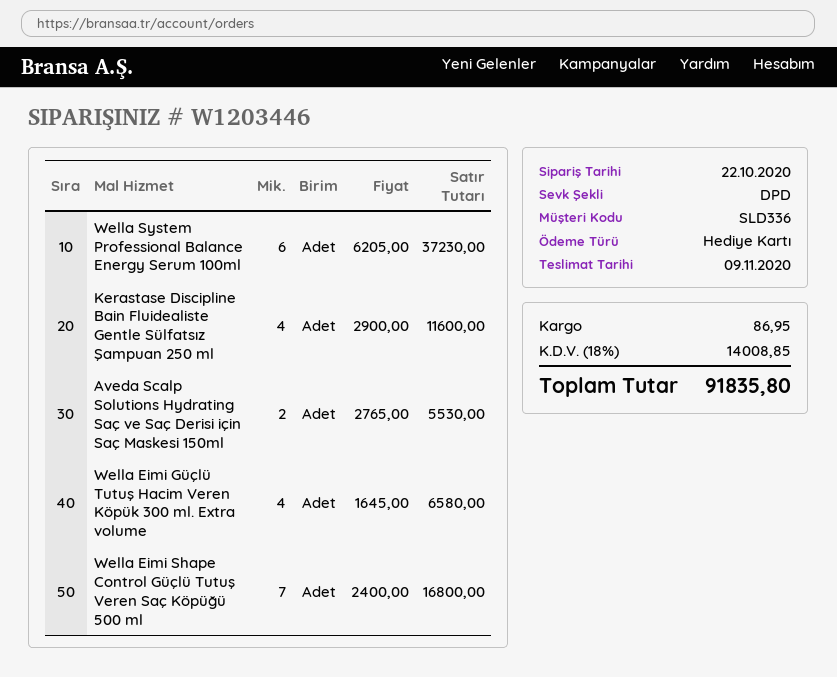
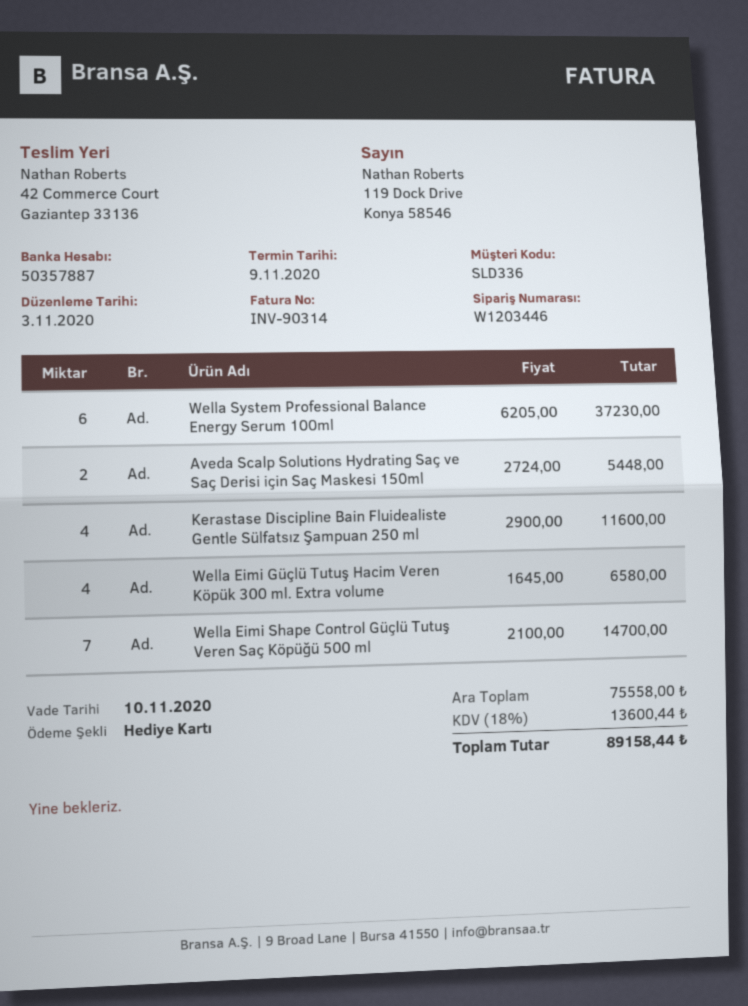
Aveda Scalp Solutions Hydrating Saç ve Saç Derisi için Saç Maskesi 150ml: 2 x 2765.00 = 5530.00 -> 2 x 2724.00 = 5448.00
Wella Eimi Shape Control Güçlü Tutuş Veren Saç Köpüğü 500 ml: 7 x 2400.00 = 16800.00 -> 7 x 2100.00 = 14700.00
shipping: 86.95 -> none
tax: 18% = 14008.85 -> 18% = 13600.44
total: 91835.80 -> 89158.44

